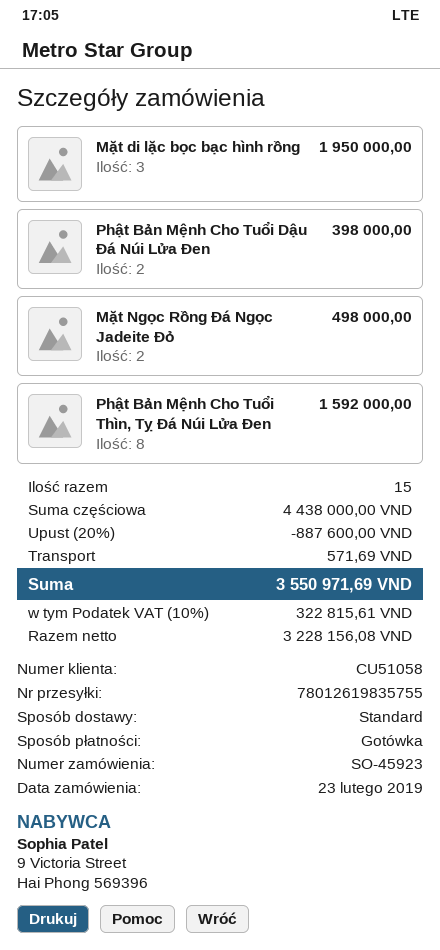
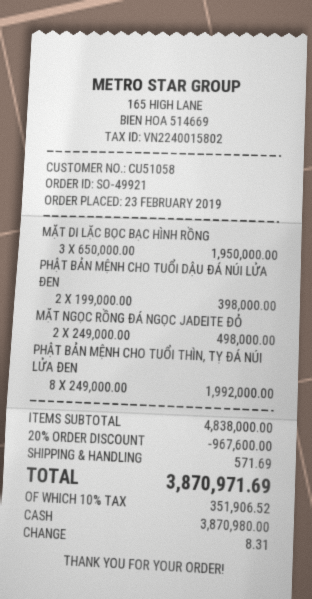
order number: SO-45923 -> SO-49921
Phật Bản Mệnh Cho Tuổi Thìn, Tỵ Đá Núi Lửa Đen: 8 for 1592000.00 -> 8 for 1992000.00
subtotal: 4438000.00 -> 4838000.00
discount: 20% = 887600.00 -> 20% = 967600.00
tax: 10% = 322815.61 -> 10% = 351906.52
total: 3550971.69 -> 3870971.69

